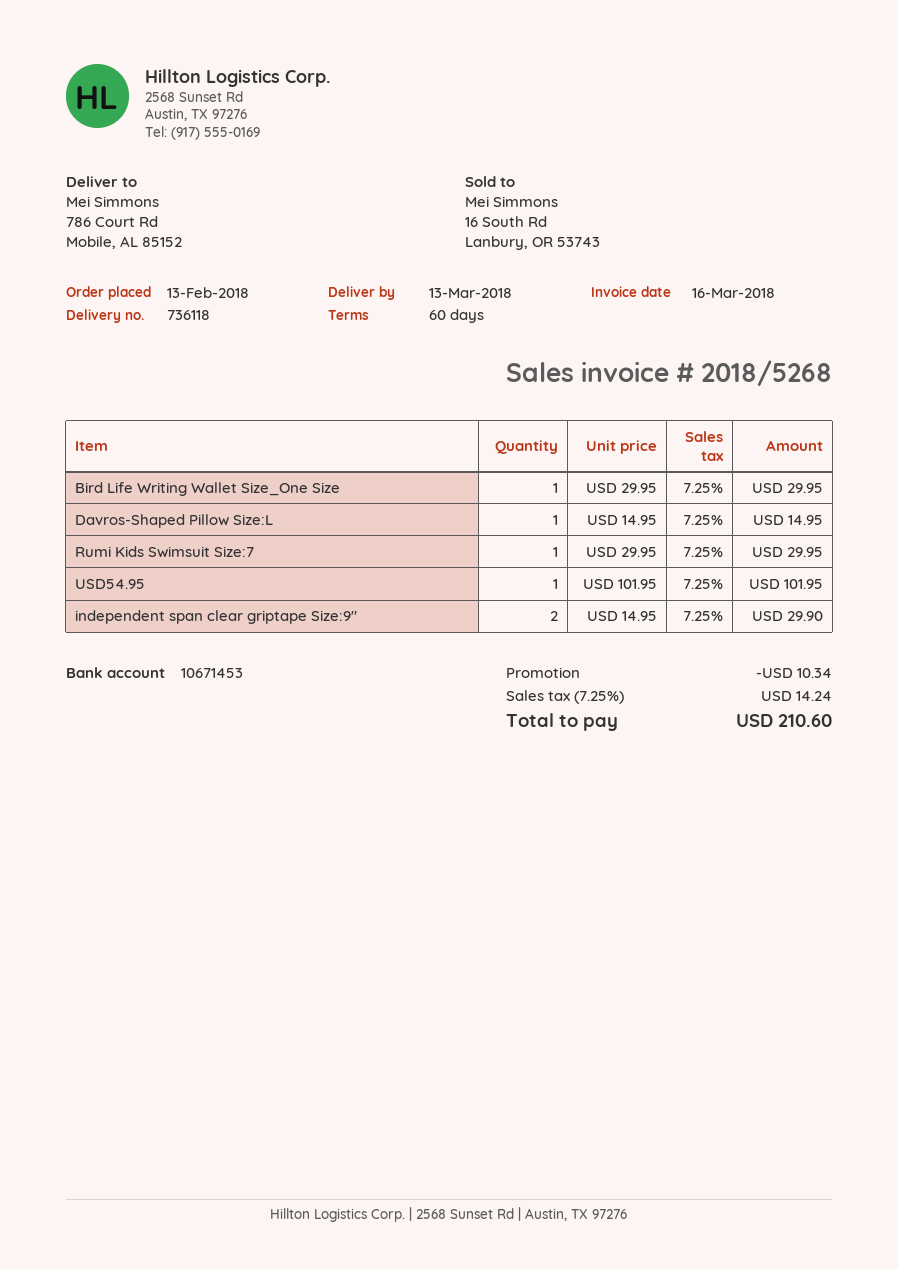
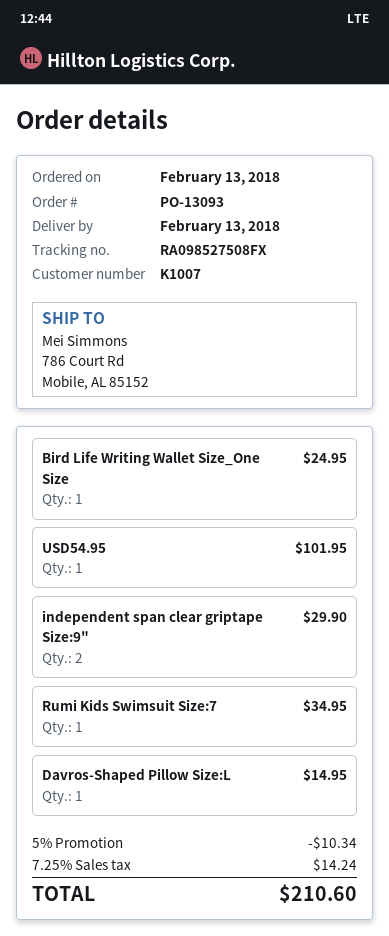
delivery date: 2018-03-13 -> 2018-02-13
Bird Life Writing Wallet Size_One Size: 1 for 29.95 -> 1 for 24.95
Rumi Kids Swimsuit Size:7: 1 for 29.95 -> 1 for 34.95

